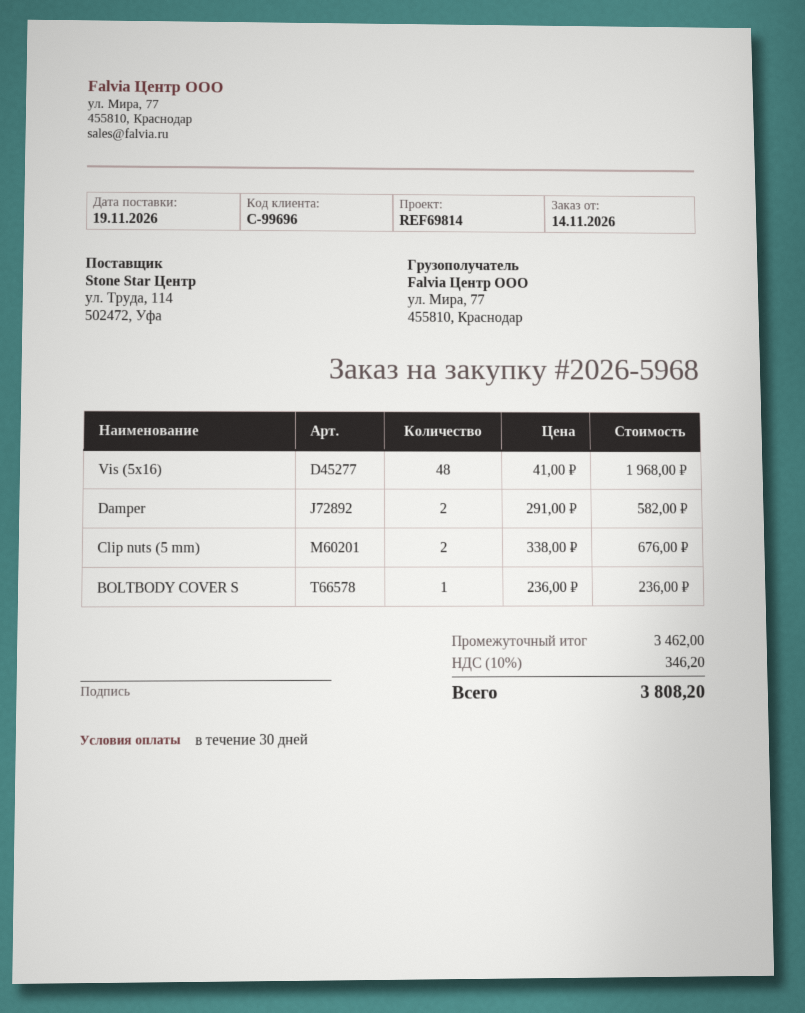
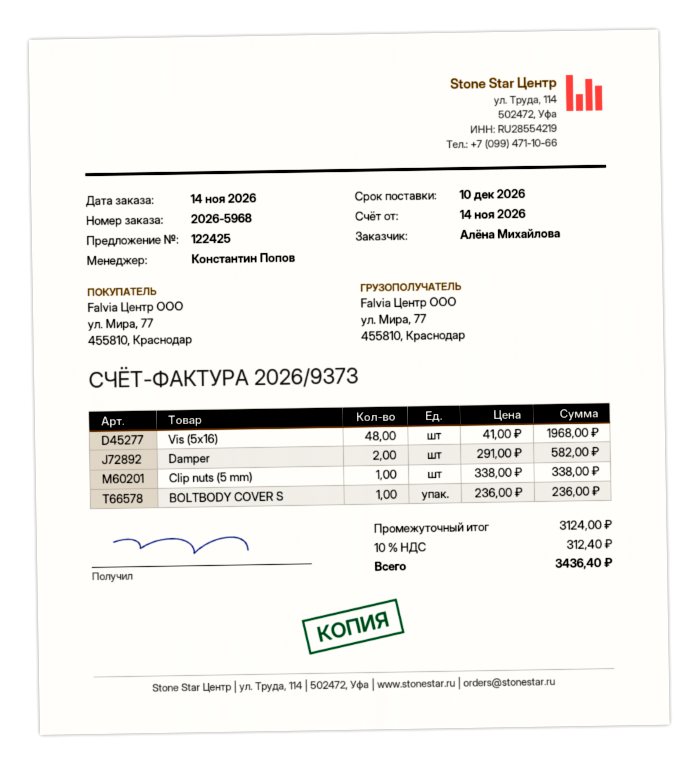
delivery date: 2026-11-19 -> 2026-12-10
Clip nuts (5 mm): 2 x 338.00 = 676.00 -> 1 x 338.00 = 338.00
subtotal: 3462.00 -> 3124.00
tax: 10% = 346.20 -> 10% = 312.40
total: 3808.20 -> 3436.40

